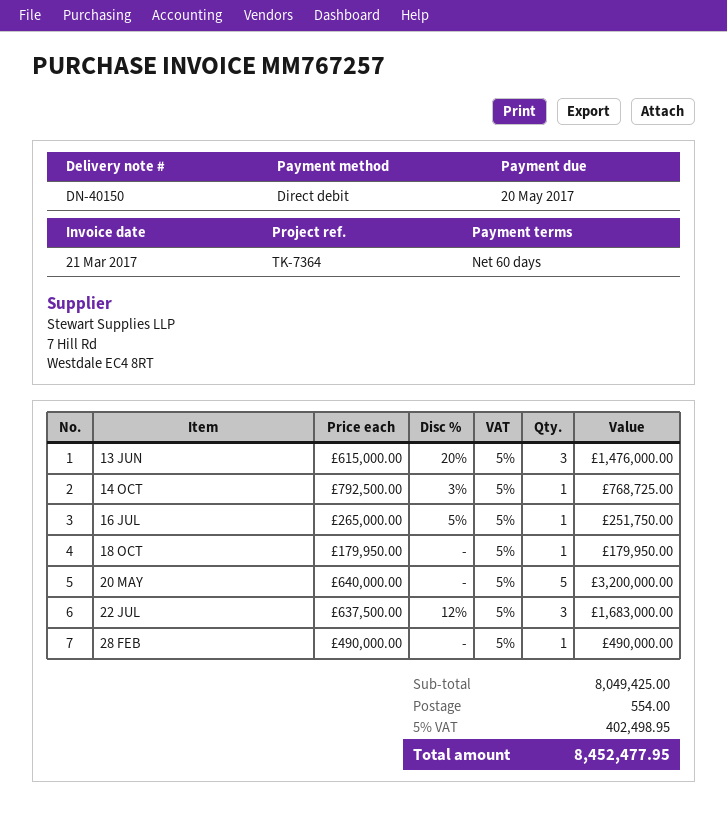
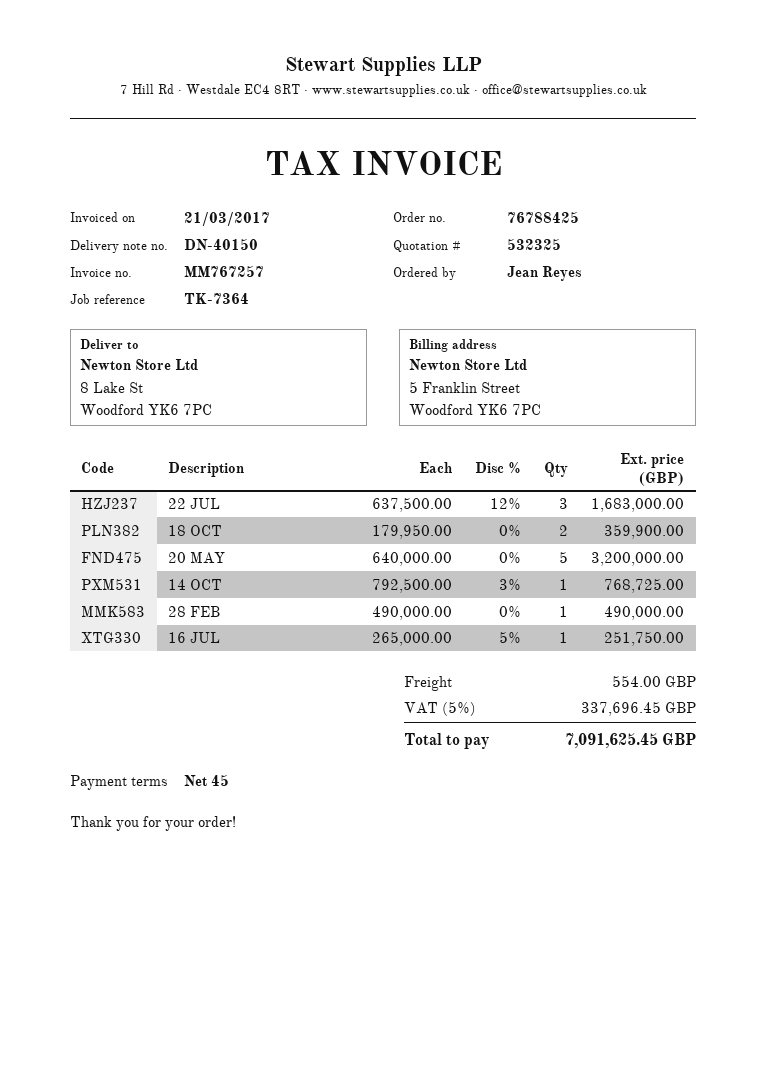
payment terms: 60 days -> 45 days
13 JUN: 3 x 615000.00 - 20% = 1476000.00 -> none
18 OCT: 1 x 179950.00 = 179950.00 -> 2 x 179950.00 = 359900.00
tax: 5% = 402498.95 -> 5% = 337696.45
total: 8452477.95 -> 7091625.45

